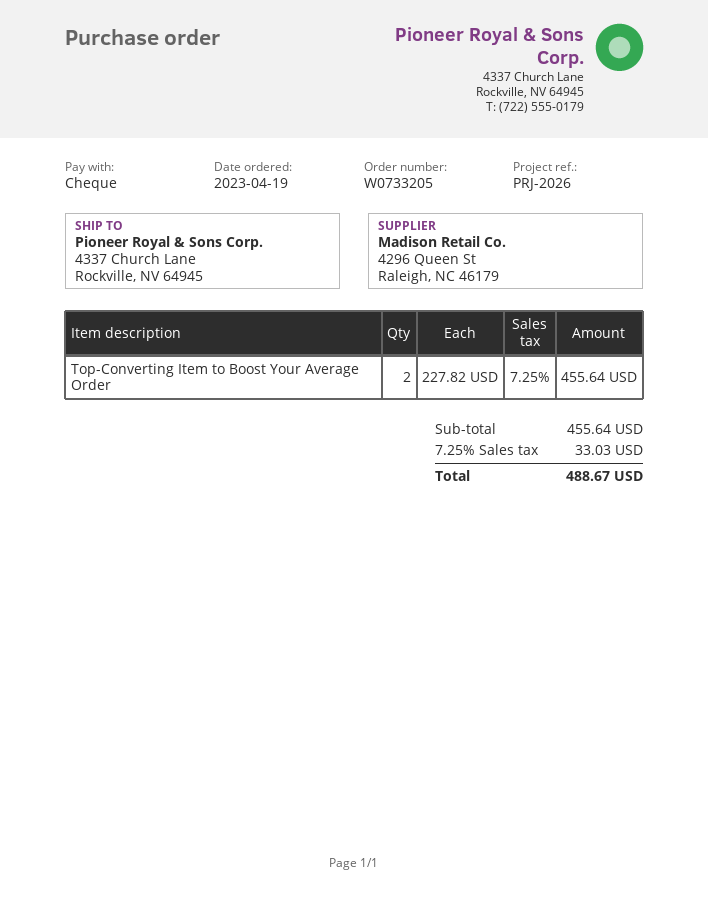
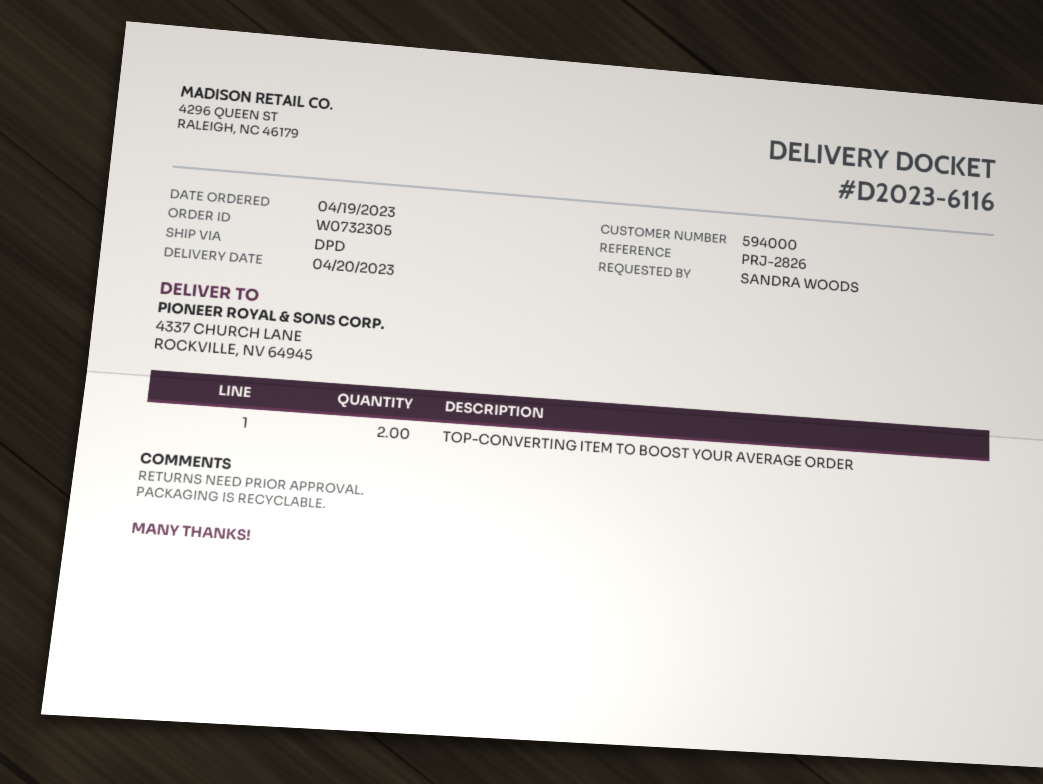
order number: W0733205 -> W0732305
reference: PRJ-2026 -> PRJ-2826

